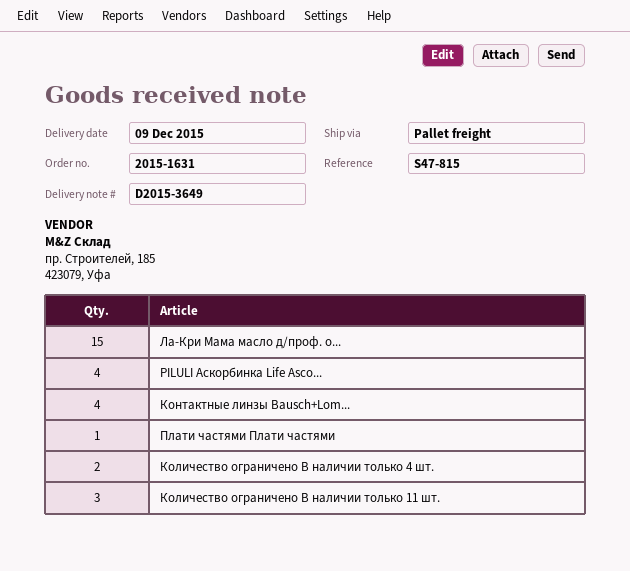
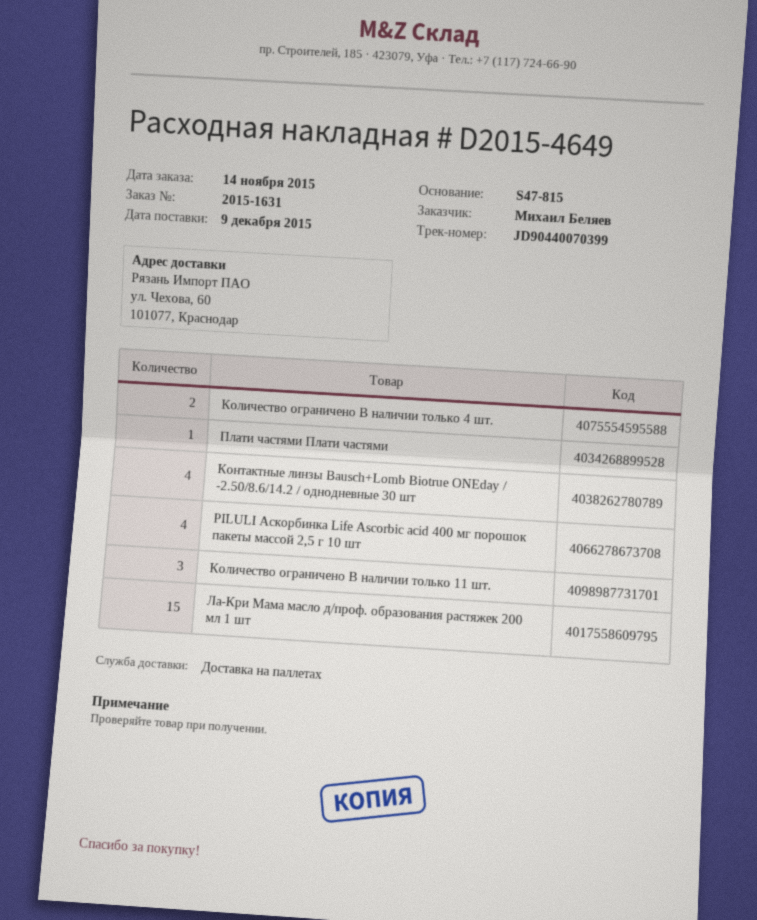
delivery note number: D2015-3649 -> D2015-4649

